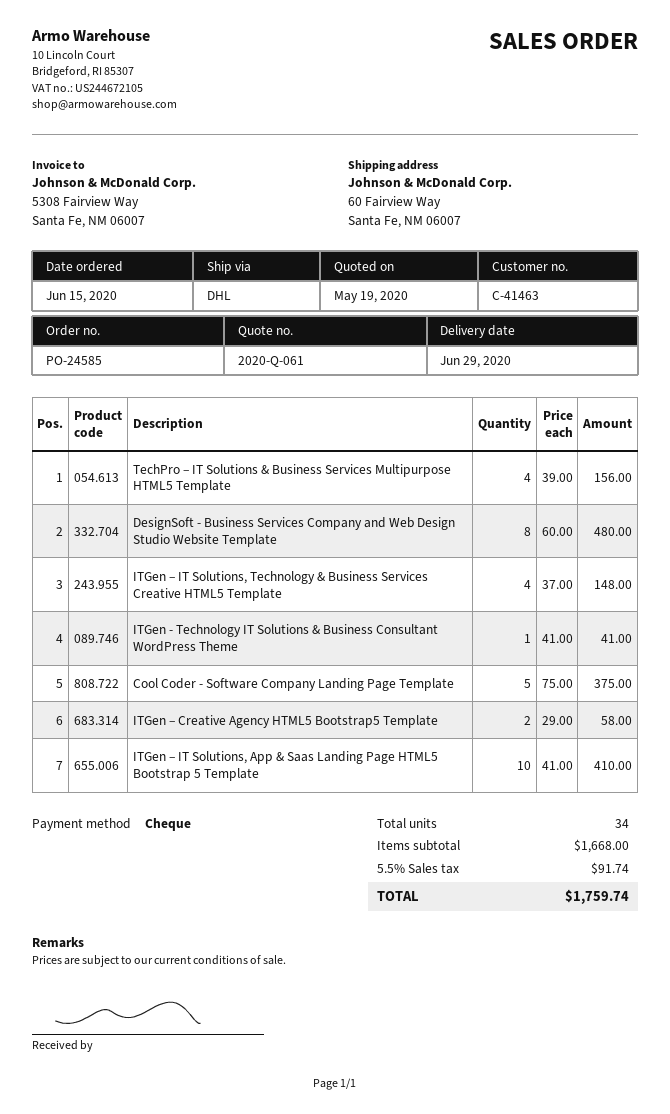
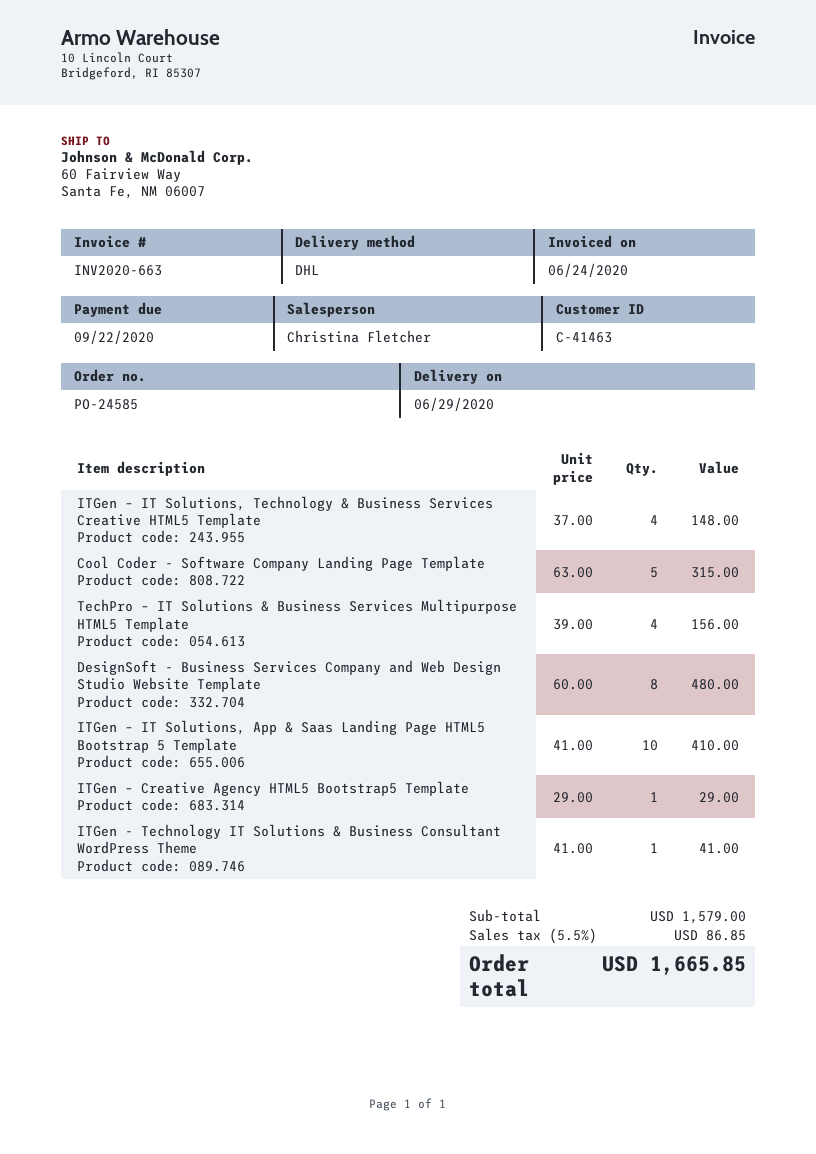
Cool Coder - Software Company Landing Page Template: 5 x 75.00 = 375.00 -> 5 x 63.00 = 315.00
ITGen – Creative Agency HTML5 Bootstrap5 Template: 2 x 29.00 = 58.00 -> 1 x 29.00 = 29.00
subtotal: 1668.00 -> 1579.00
tax: 5.5% = 91.74 -> 5.5% = 86.85
total: 1759.74 -> 1665.85

